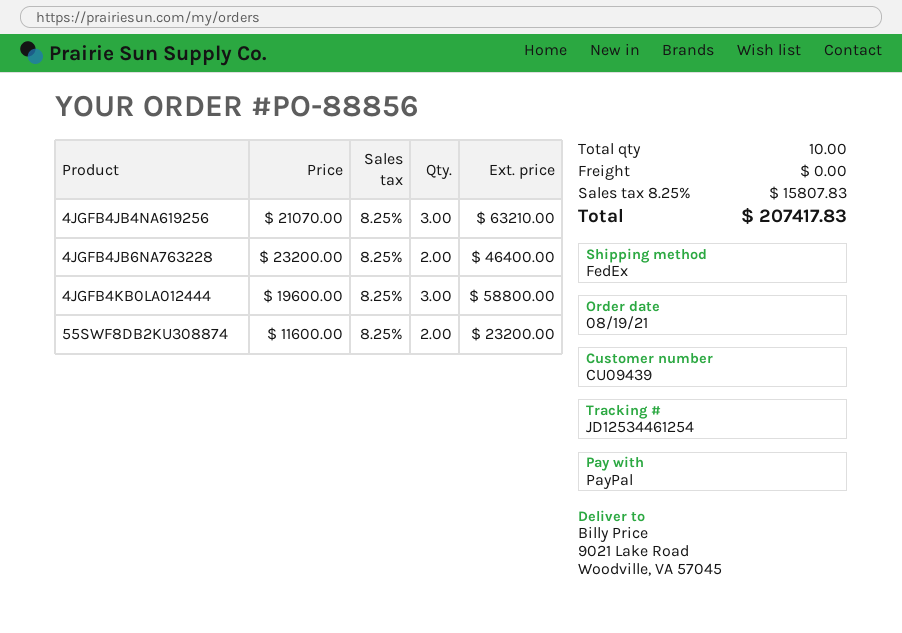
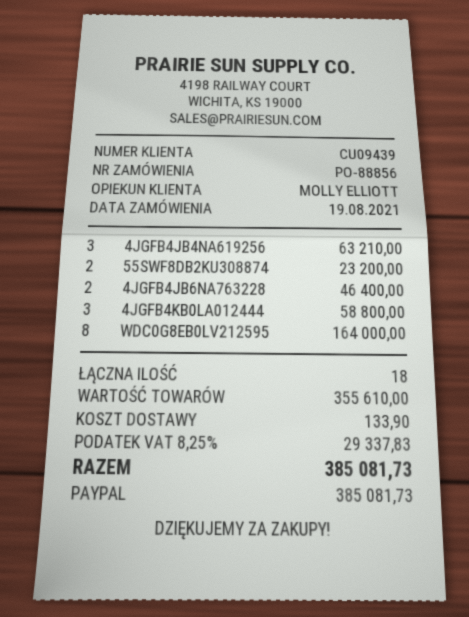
WDC0G8EB0LV212595: none -> 8 for 164000.00
total quantity: 10 -> 18
shipping: 0.00 -> 133.90
tax: 8.25% = 15807.83 -> 8.25% = 29337.83
total: 207417.83 -> 385081.73

